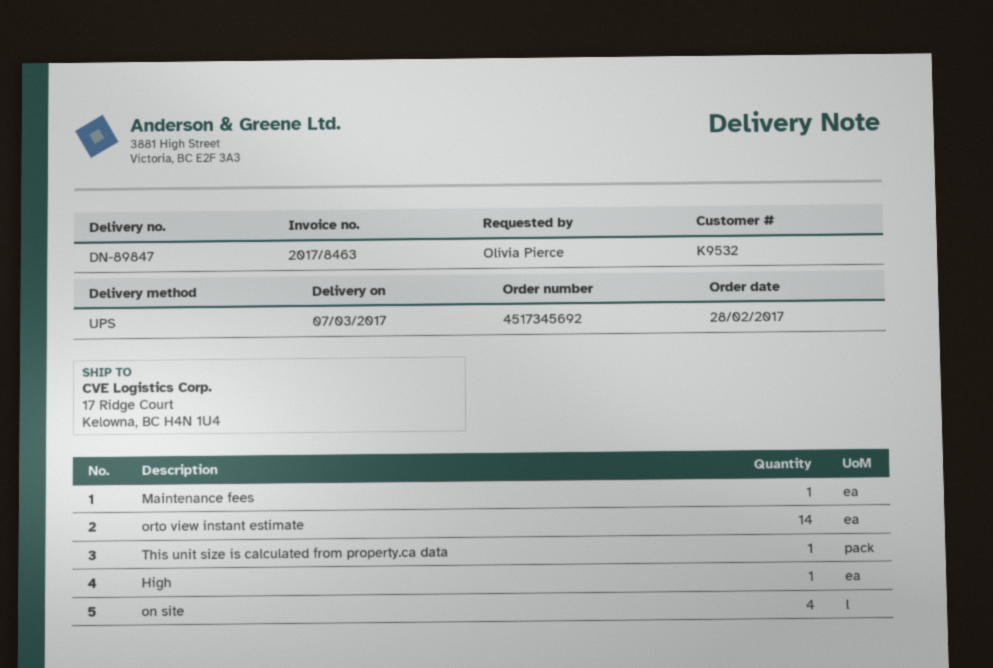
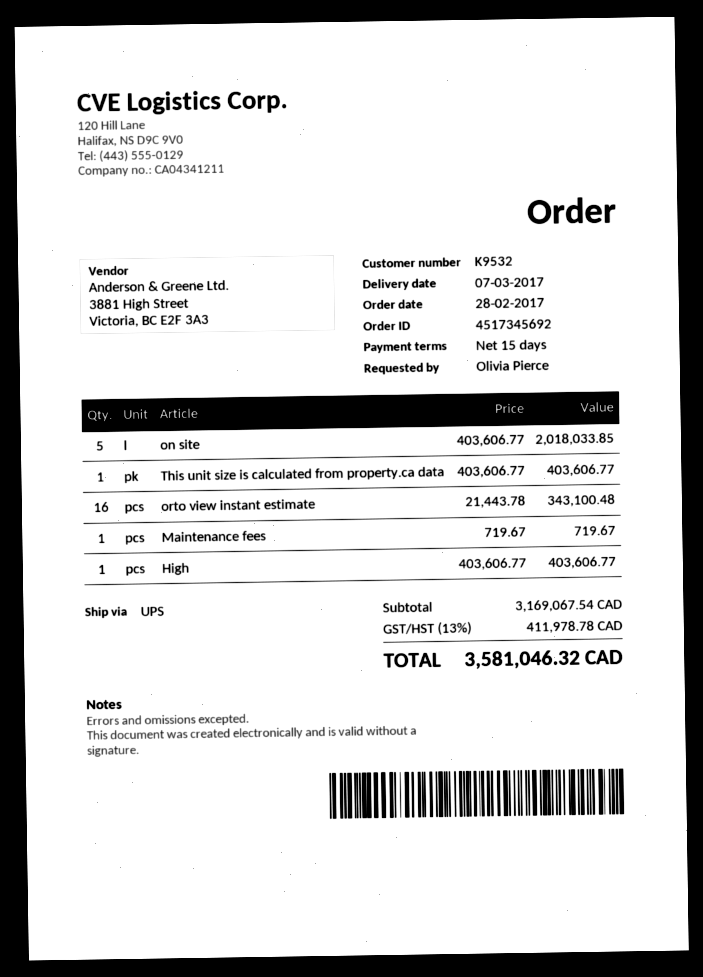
orto view instant estimate: 14 -> 16
on site: 4 -> 5

